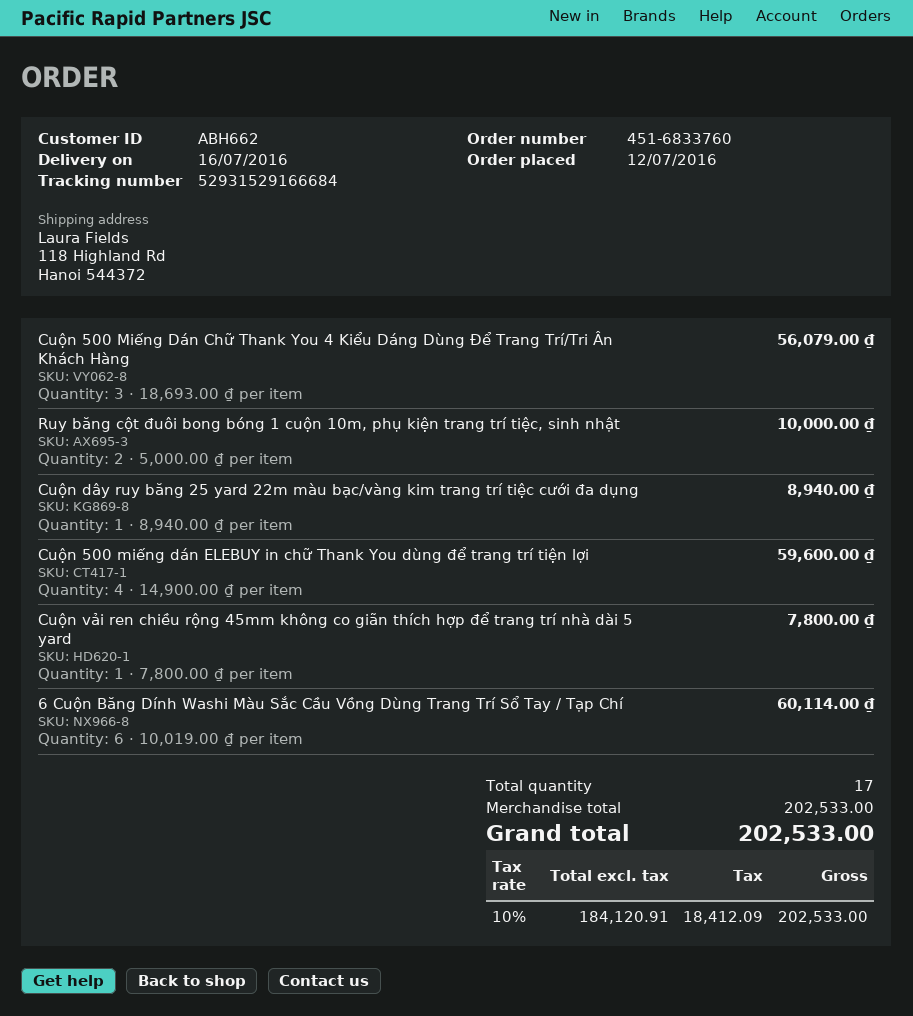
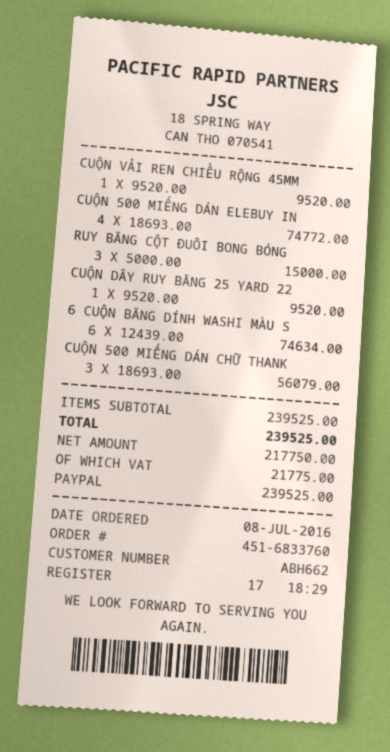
order date: 2016-07-12 -> 2016-07-08
Ruy băng cột đuôi bong bóng 1 cuộn 10m, phụ kiện trang trí tiệc, sinh nhật: 2 x 5000.00 = 10000.00 -> 3 x 5000.00 = 15000.00
Cuộn dây ruy băng 25 yard 22m màu bạc/vàng kim trang trí tiệc cưới đa dụng: 1 x 8940.00 = 8940.00 -> 1 x 9520.00 = 9520.00
Cuộn 500 miếng dán ELEBUY in chữ Thank You dùng để trang trí tiện lợi: 4 x 14900.00 = 59600.00 -> 4 x 18693.00 = 74772.00
Cuộn vải ren chiều rộng 45mm không co giãn thích hợp để trang trí nhà dài 5 yard: 1 x 7800.00 = 7800.00 -> 1 x 9520.00 = 9520.00
6 Cuộn Băng Dính Washi Màu Sắc Cầu Vồng Dùng Trang Trí Sổ Tay / Tạp Chí: 6 x 10019.00 = 60114.00 -> 6 x 12439.00 = 74634.00
subtotal: 202533.00 -> 239525.00
net: 184120.91 -> 217750.00
tax: 18412.09 -> 21775.00
total: 202533.00 -> 239525.00

